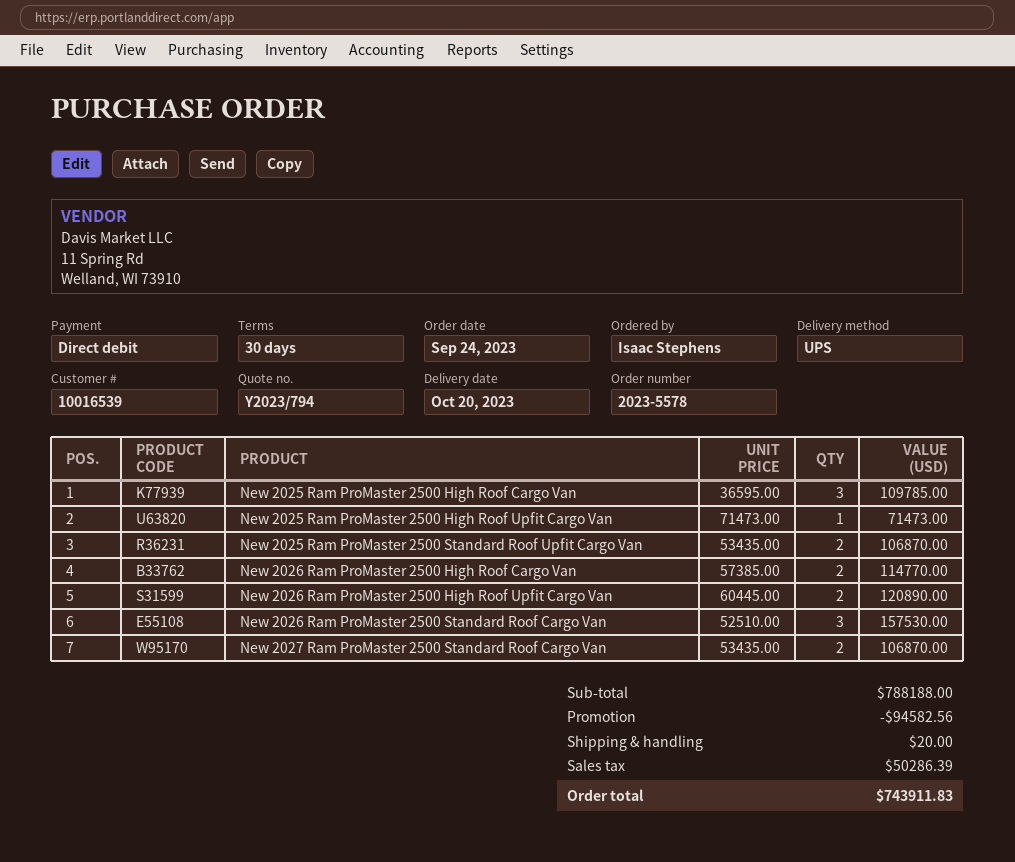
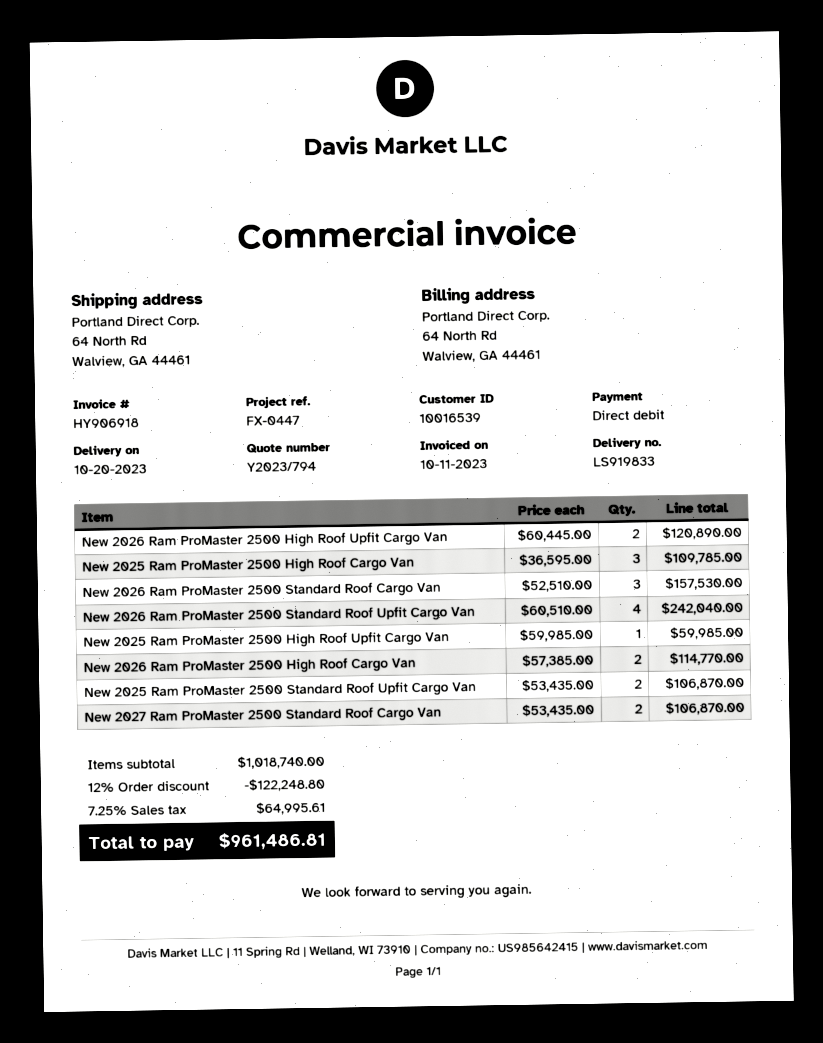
New 2025 Ram ProMaster 2500 High Roof Upfit Cargo Van: 1 x 71473.00 = 71473.00 -> 1 x 59985.00 = 59985.00
New 2026 Ram ProMaster 2500 Standard Roof Upfit Cargo Van: none -> 4 x 60510.00 = 242040.00
subtotal: 788188.00 -> 1018740.00
discount: 94582.56 -> 122248.80
shipping: 20.00 -> none
tax: 50286.39 -> 64995.61
total: 743911.83 -> 961486.81

